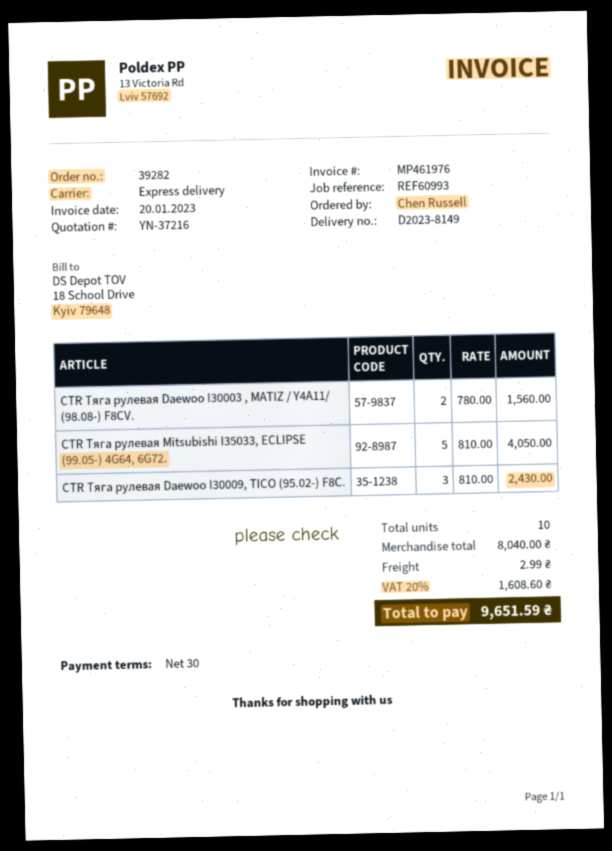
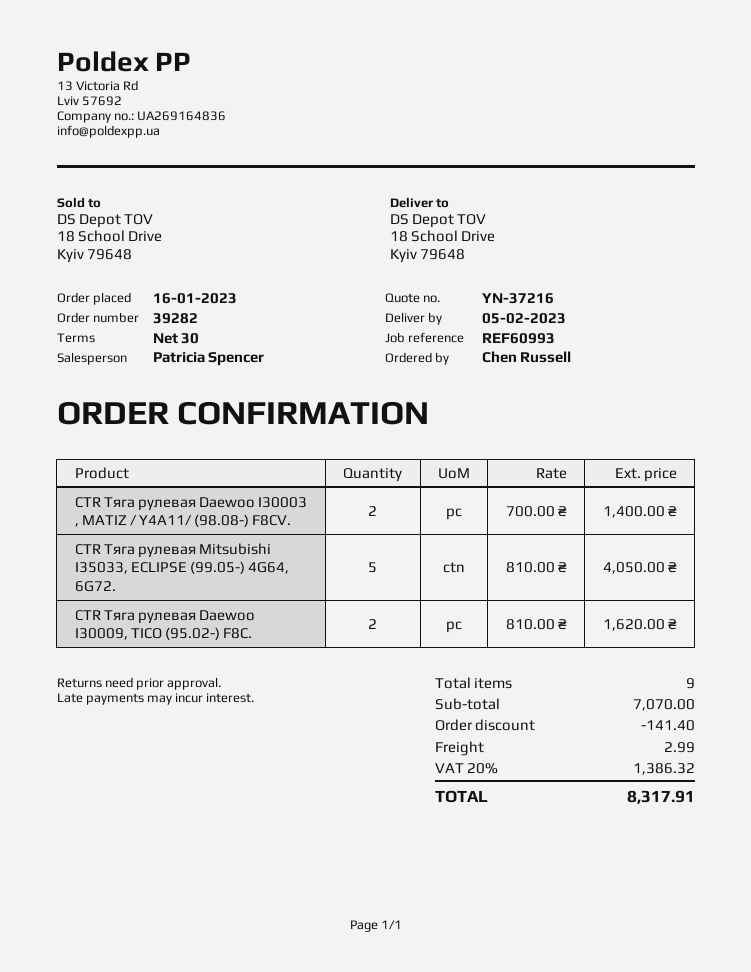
CTR Тяга рулевая Daewoo I30003 , MATIZ / Y4A11/ (98.08-) F8CV.: 2 x 780.00 = 1560.00 -> 2 x 700.00 = 1400.00
CTR Тяга рулевая Daewoo I30009, TICO (95.02-) F8C.: 3 x 810.00 = 2430.00 -> 2 x 810.00 = 1620.00
total quantity: 10 -> 9
subtotal: 8040.00 -> 7070.00
discount: none -> 141.40
tax: 20% = 1608.60 -> 20% = 1386.32
total: 9651.59 -> 8317.91

